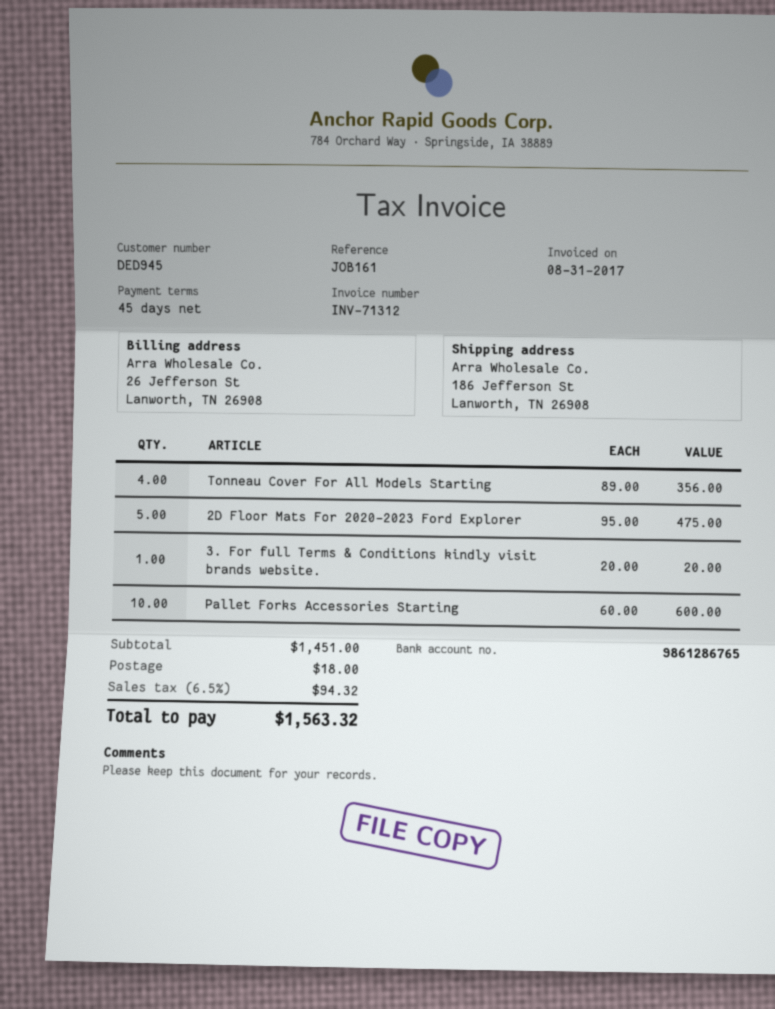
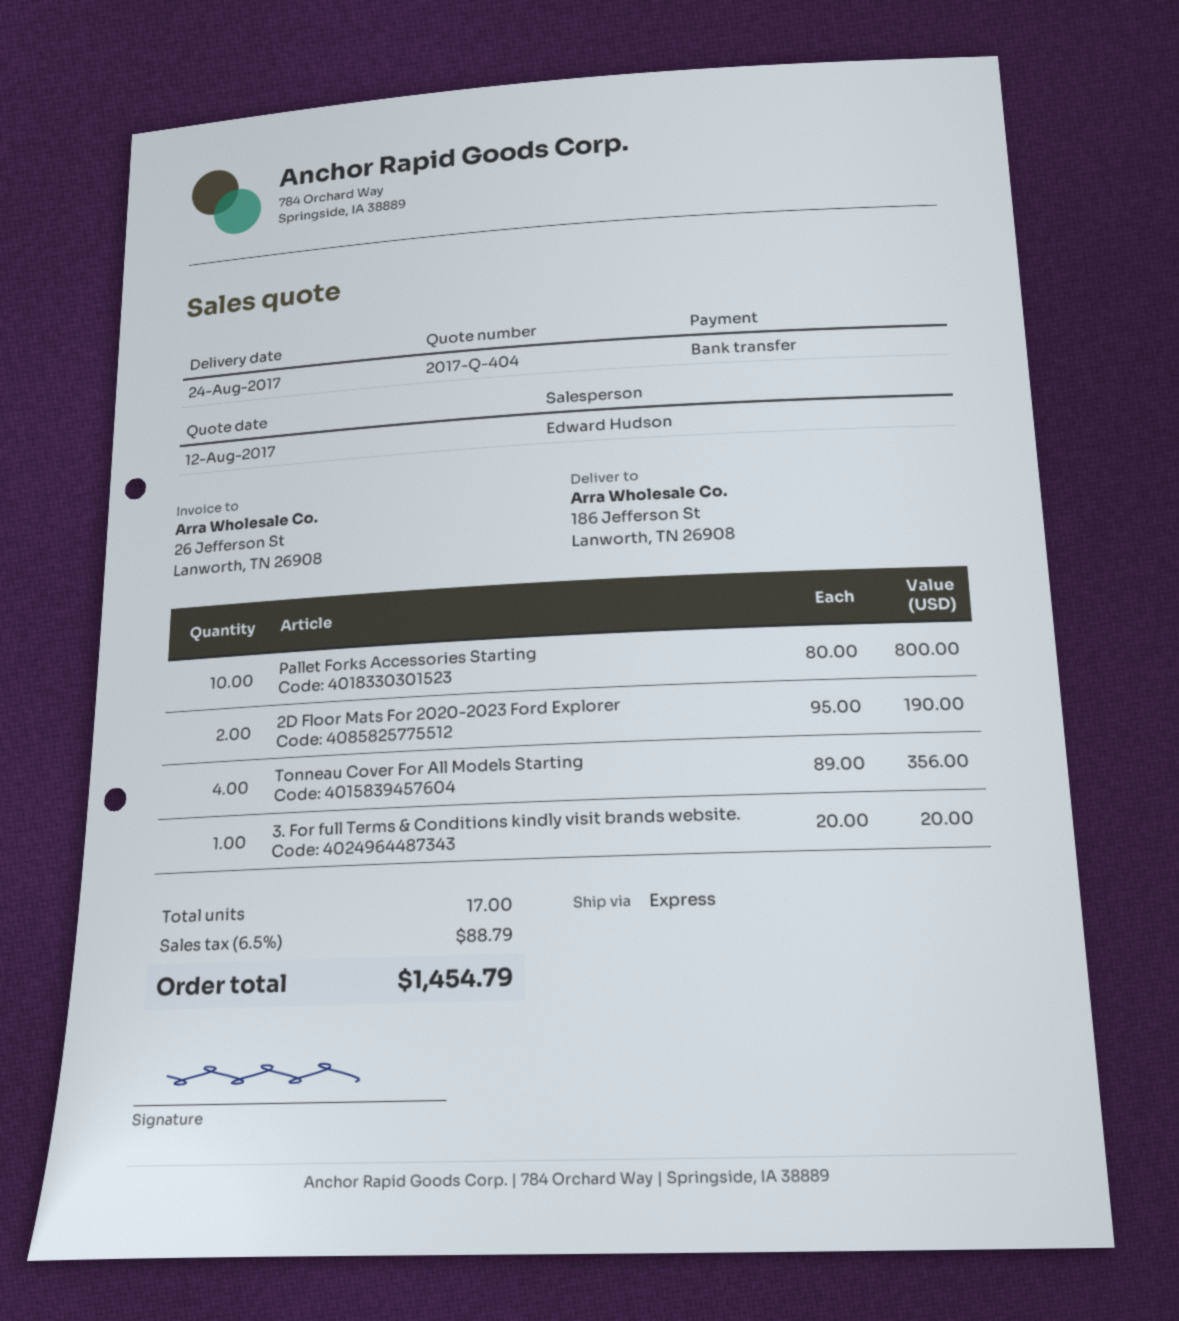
2D Floor Mats For 2020-2023 Ford Explorer: 5 x 95.00 = 475.00 -> 2 x 95.00 = 190.00
Pallet Forks Accessories Starting: 10 x 60.00 = 600.00 -> 10 x 80.00 = 800.00
shipping: 18.00 -> none
tax: 6.5% = 94.32 -> 6.5% = 88.79
total: 1563.32 -> 1454.79

